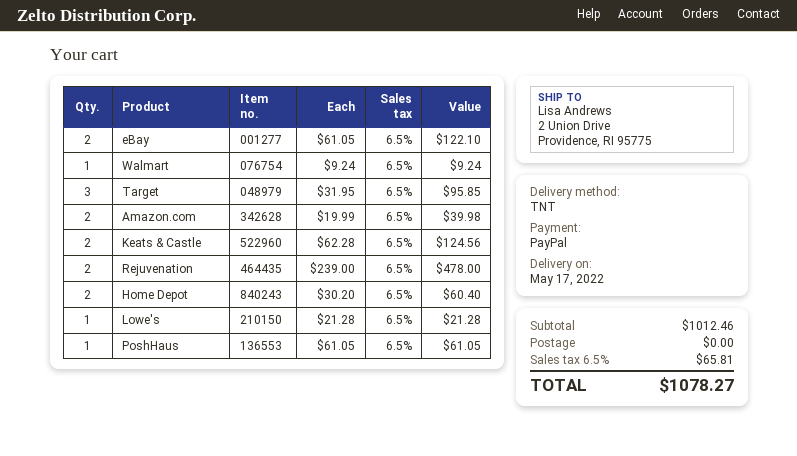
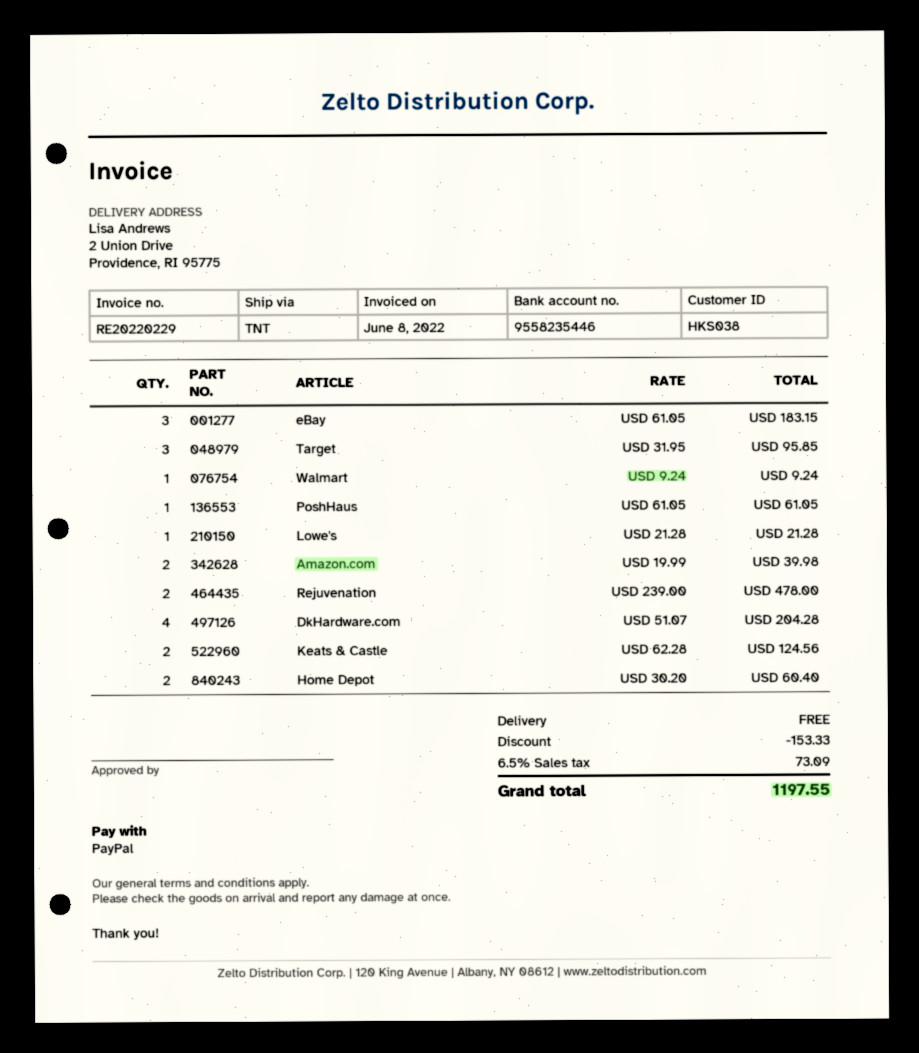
eBay: 2 x 61.05 = 122.10 -> 3 x 61.05 = 183.15
DkHardware.com: none -> 4 x 51.07 = 204.28
discount: none -> 153.33
tax: 6.5% = 65.81 -> 6.5% = 73.09
total: 1078.27 -> 1197.55

